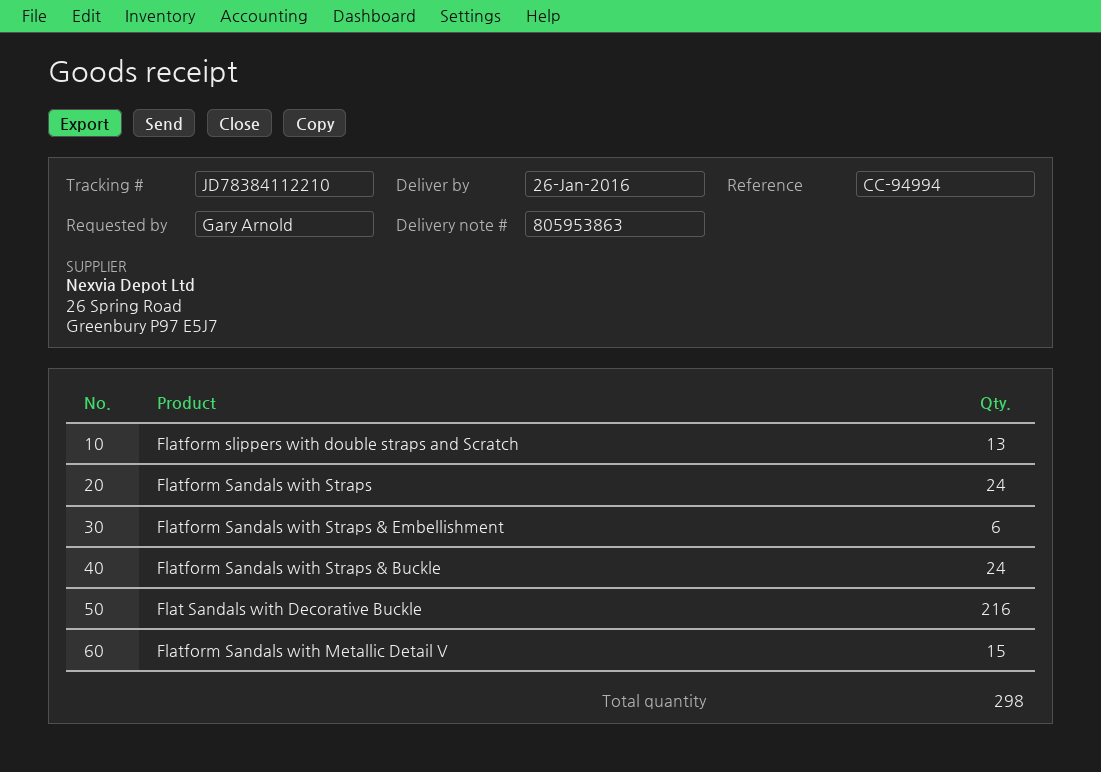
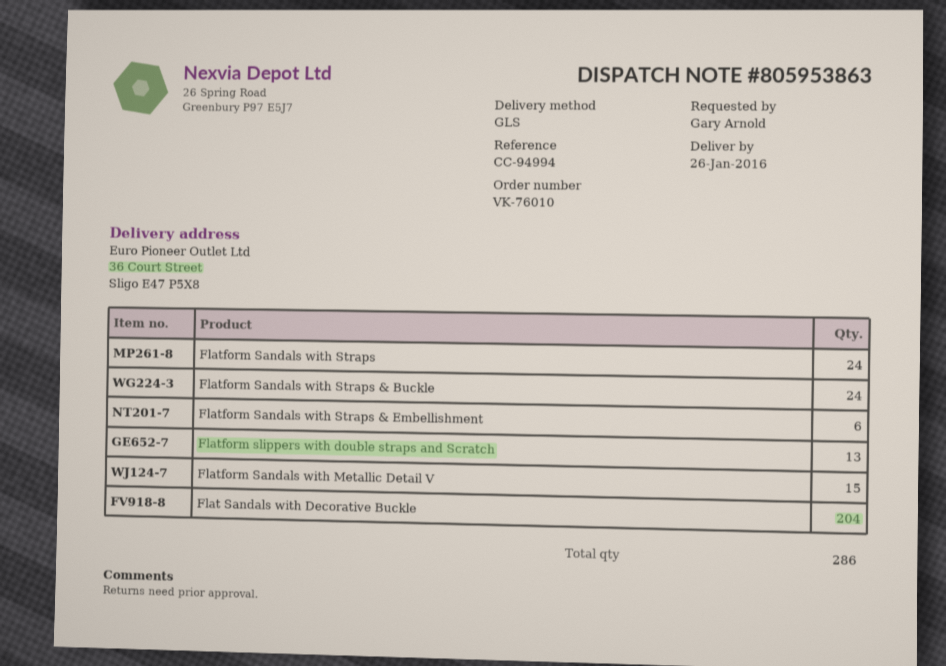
Flat Sandals with Decorative Buckle: 216 -> 204
total quantity: 298 -> 286

